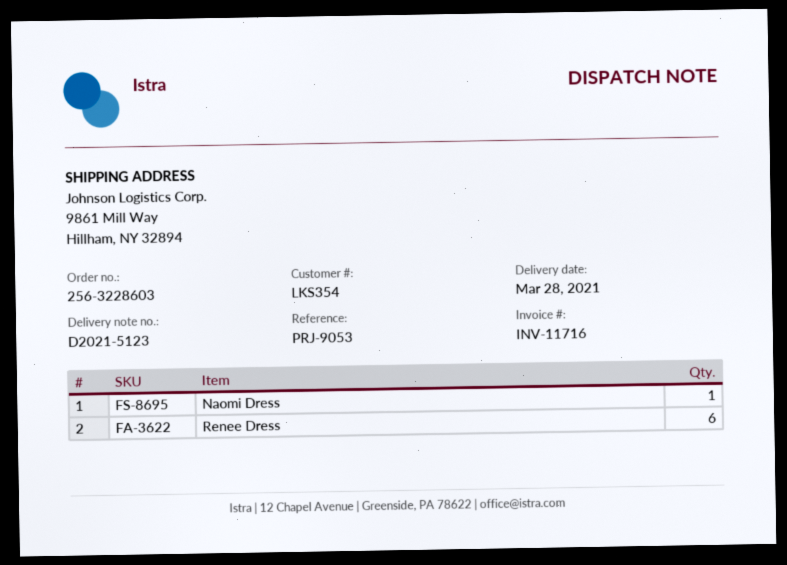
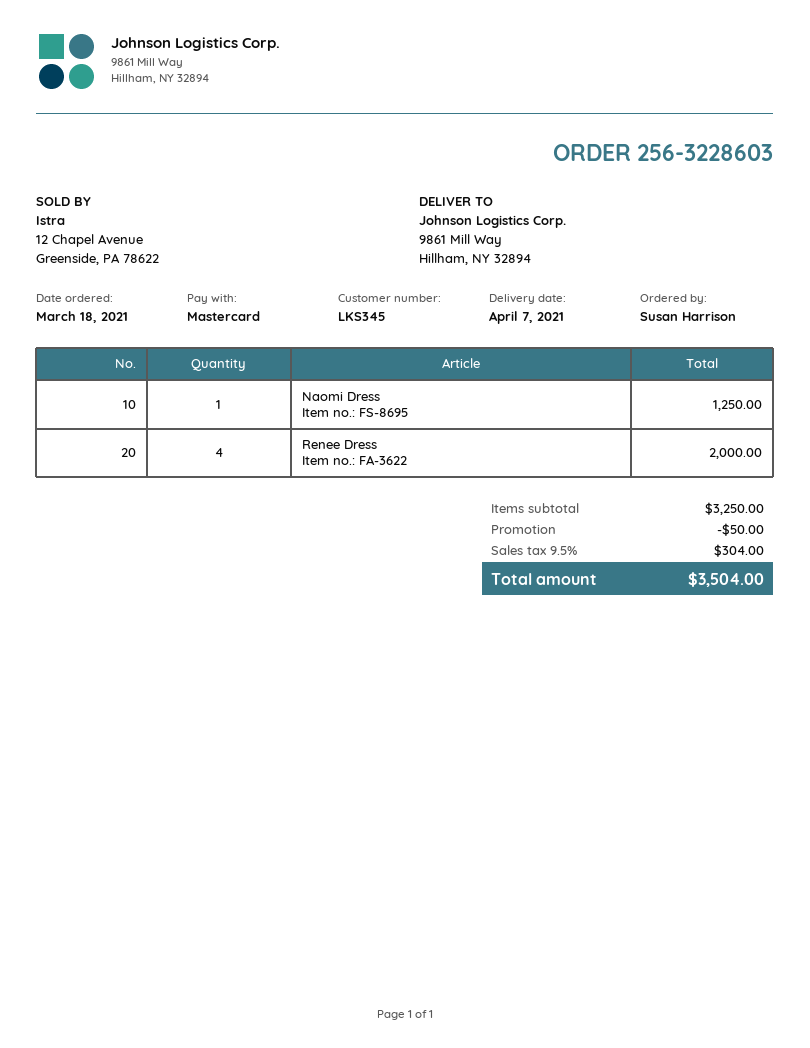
delivery date: 2021-03-28 -> 2021-04-07
customer number: LKS354 -> LKS345
Renee Dress: 6 -> 4

